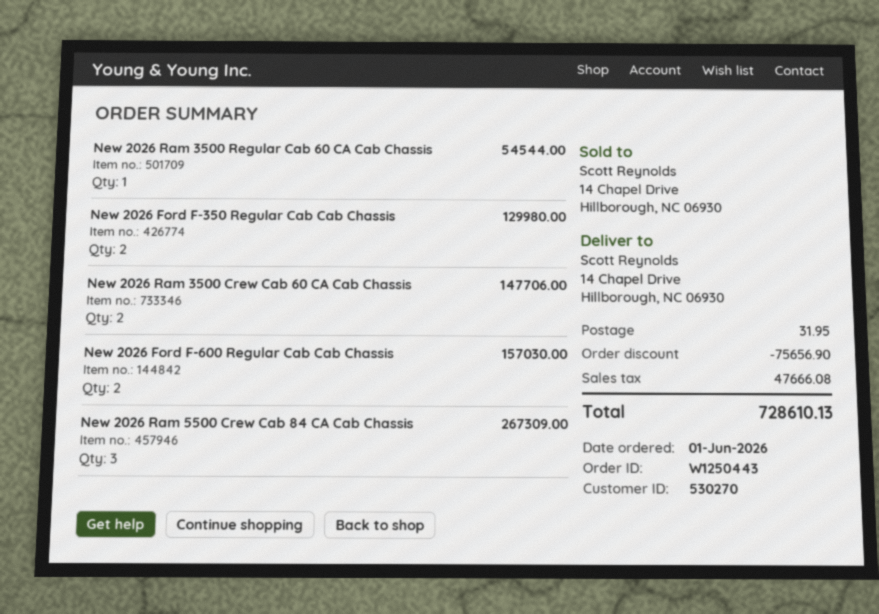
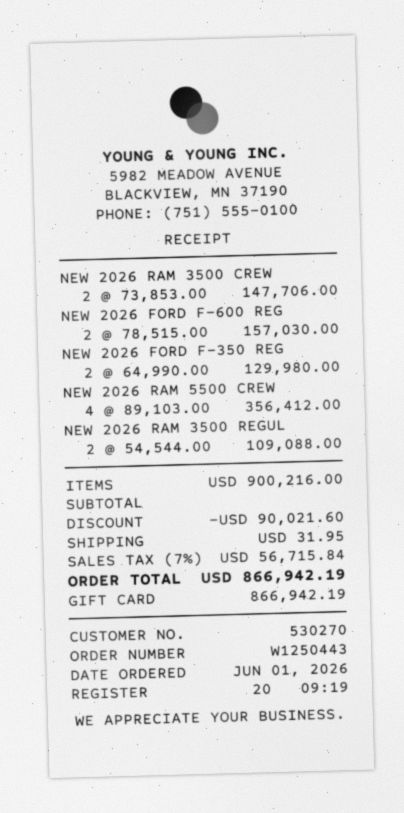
New 2026 Ram 3500 Regular Cab 60 CA Cab Chassis: 1 for 54544.00 -> 2 for 109088.00
New 2026 Ram 5500 Crew Cab 84 CA Cab Chassis: 3 for 267309.00 -> 4 for 356412.00
discount: 75656.90 -> 90021.60
tax: 47666.08 -> 56715.84
total: 728610.13 -> 866942.19

